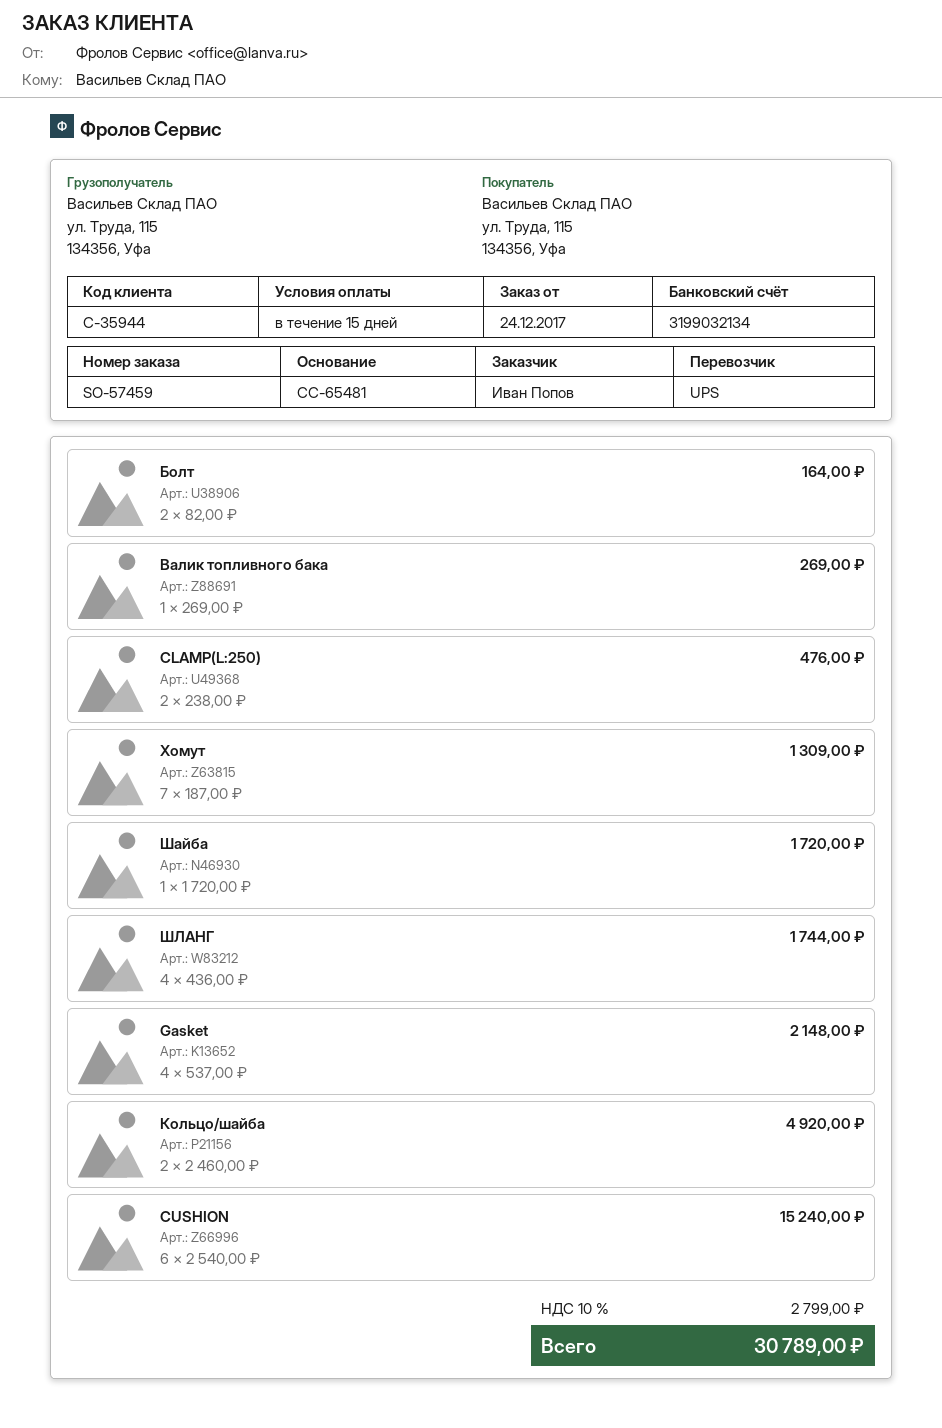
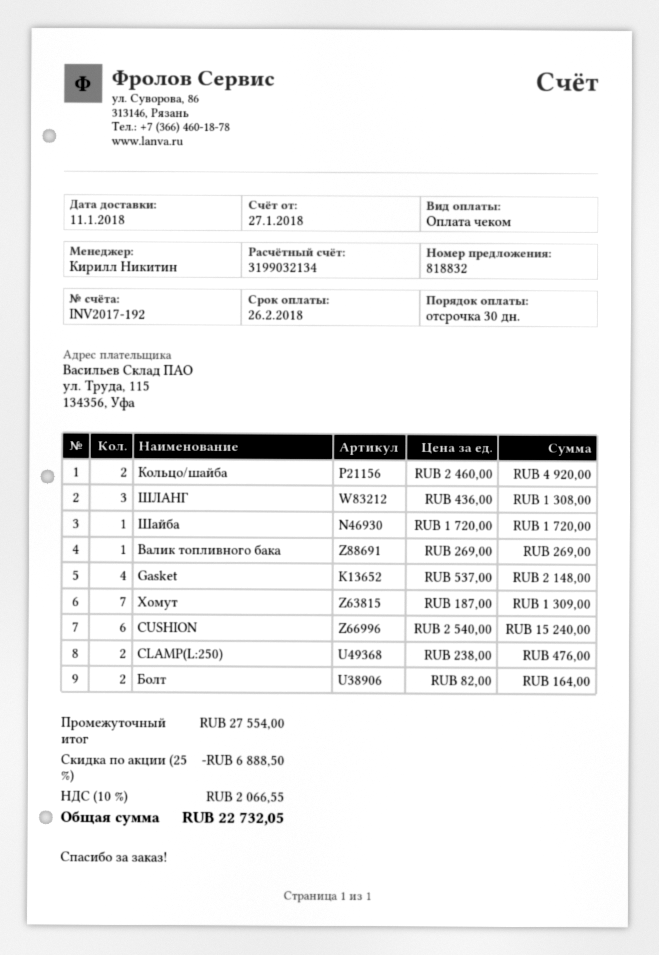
payment terms: 15 days -> 30 days
ШЛАНГ: 4 x 436.00 = 1744.00 -> 3 x 436.00 = 1308.00
discount: none -> 25% = 6888.50
tax: 10% = 2799.00 -> 10% = 2066.55
total: 30789.00 -> 22732.05

